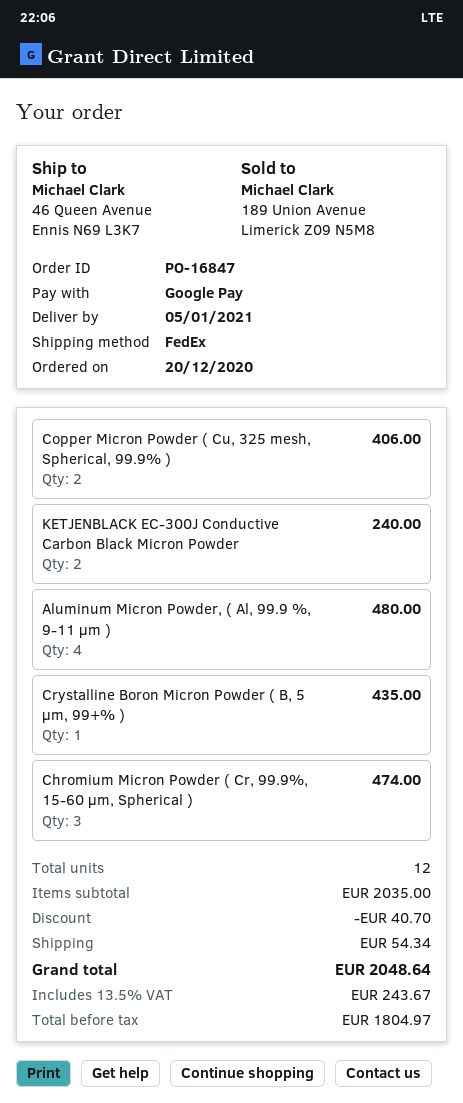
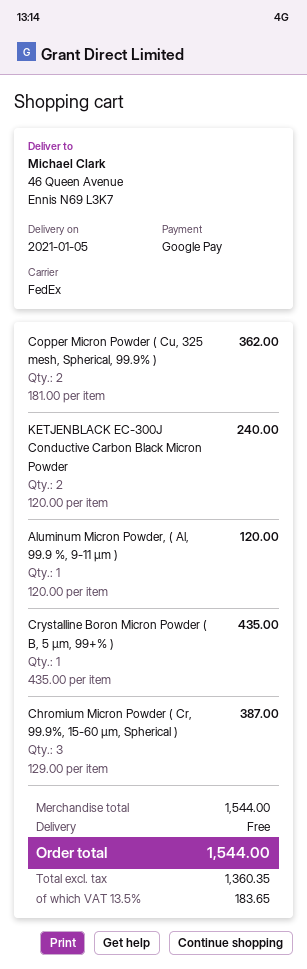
Copper Micron Powder ( Cu, 325 mesh, Spherical, 99.9% ): 2 for 406.00 -> 2 for 362.00
Aluminum Micron Powder, ( Al, 99.9 %, 9-11 µm ): 4 for 480.00 -> 1 for 120.00
Chromium Micron Powder ( Cr, 99.9%, 15-60 µm, Spherical ): 3 for 474.00 -> 3 for 387.00
subtotal: 2035.00 -> 1544.00
discount: 40.70 -> none
shipping: 54.34 -> 0.00
net: 1804.97 -> 1360.35
tax: 13.5% = 243.67 -> 13.5% = 183.65
total: 2048.64 -> 1544.00

